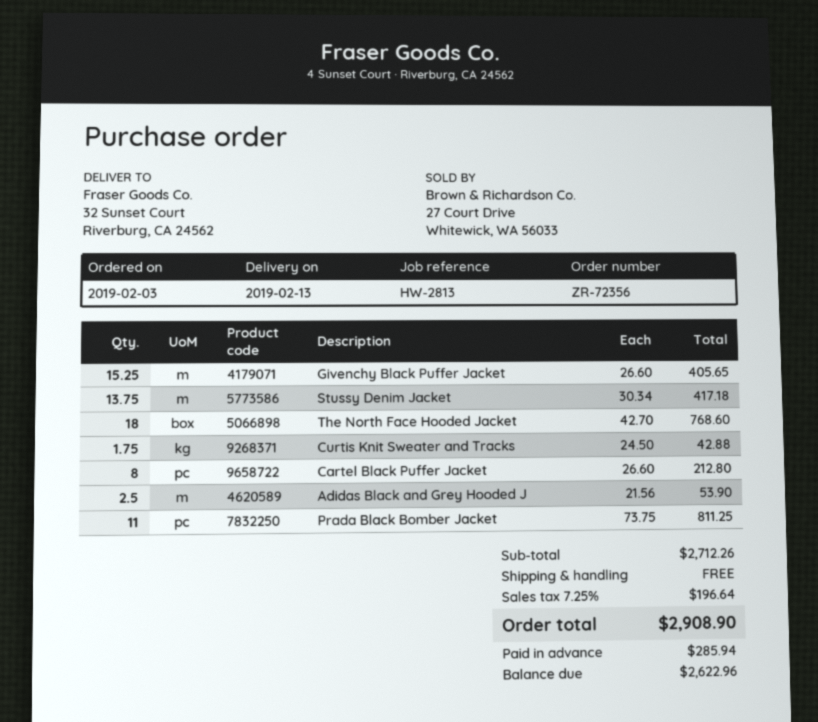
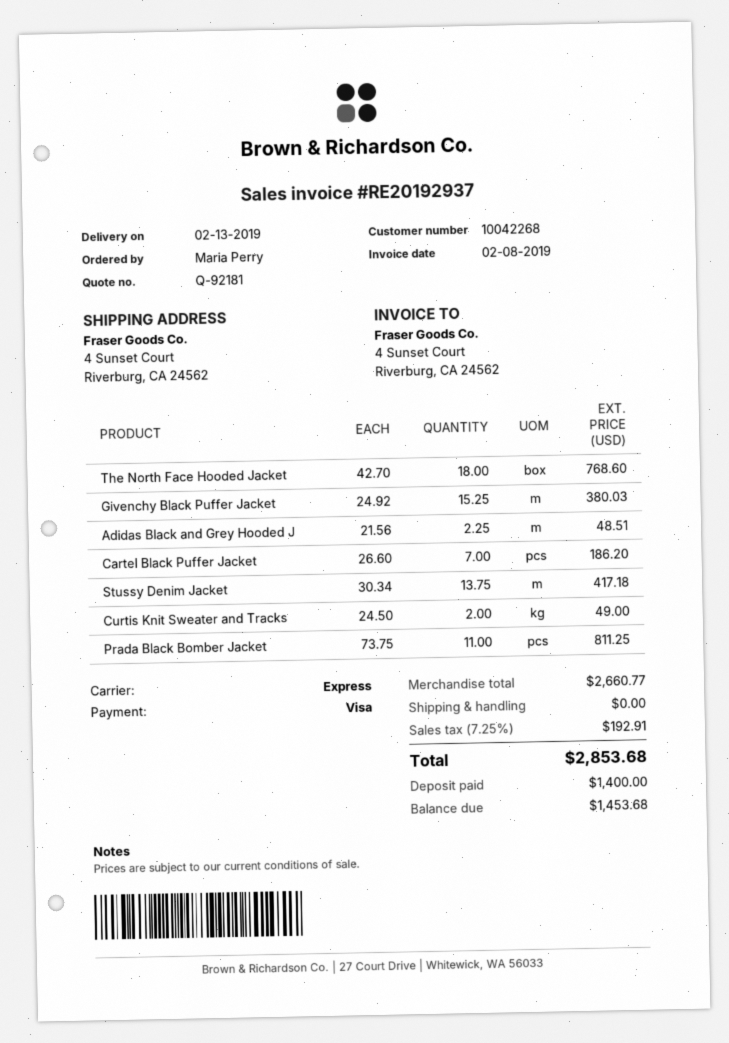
ship to: 32 Sunset Court, Riverburg, CA 24562 -> 4 Sunset Court, Riverburg, CA 24562
Givenchy Black Puffer Jacket: 15.25 x 26.60 = 405.65 -> 15.25 x 24.92 = 380.03
Curtis Knit Sweater and Tracks: 1.75 x 24.50 = 42.88 -> 2 x 24.50 = 49.00
Cartel Black Puffer Jacket: 8 x 26.60 = 212.80 -> 7 x 26.60 = 186.20
Adidas Black and Grey Hooded J: 2.5 x 21.56 = 53.90 -> 2.25 x 21.56 = 48.51
subtotal: 2712.26 -> 2660.77
tax: 7.25% = 196.64 -> 7.25% = 192.91
total: 2908.90 -> 2853.68
deposit: 285.94 -> 1400.00
balance: 2622.96 -> 1453.68

